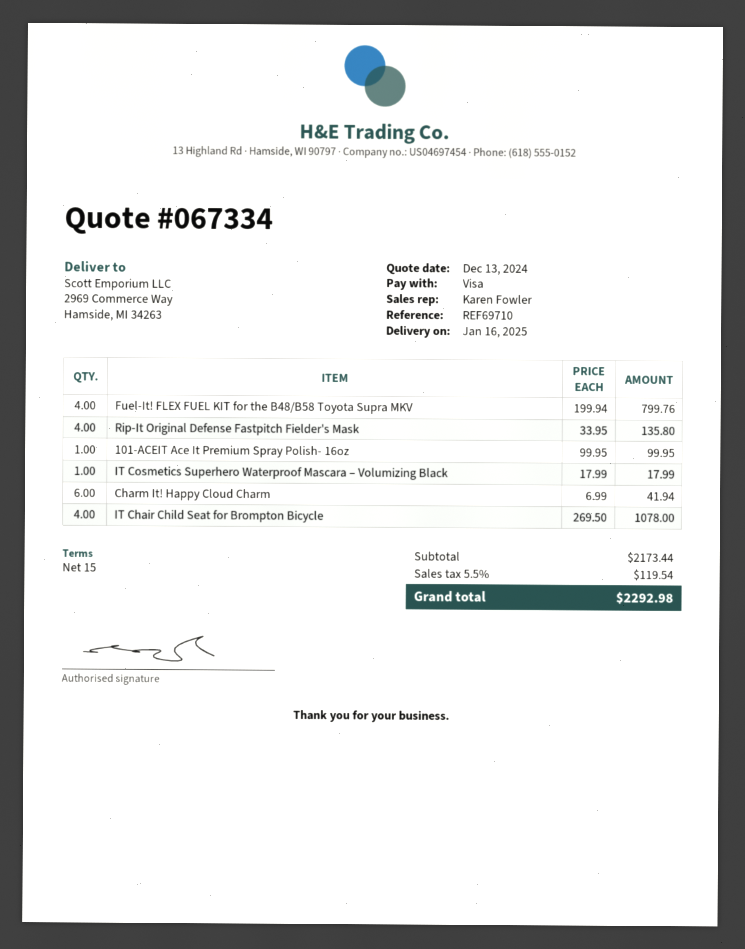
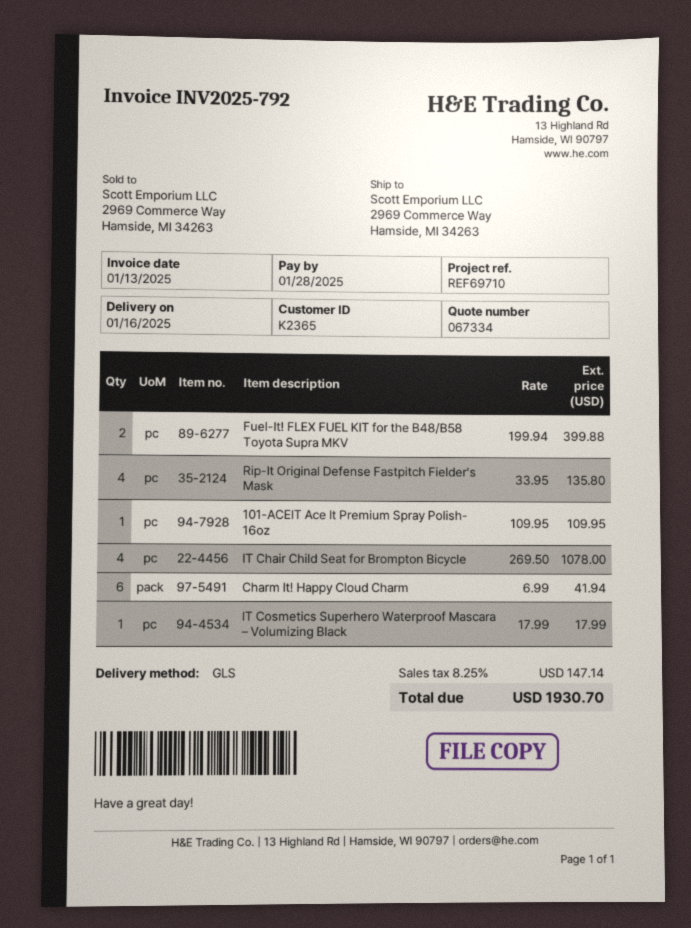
Fuel-It! FLEX FUEL KIT for the B48/B58 Toyota Supra MKV: 4 x 199.94 = 799.76 -> 2 x 199.94 = 399.88
101-ACEIT Ace It Premium Spray Polish- 16oz: 1 x 99.95 = 99.95 -> 1 x 109.95 = 109.95
tax: 5.5% = 119.54 -> 8.25% = 147.14
total: 2292.98 -> 1930.70

